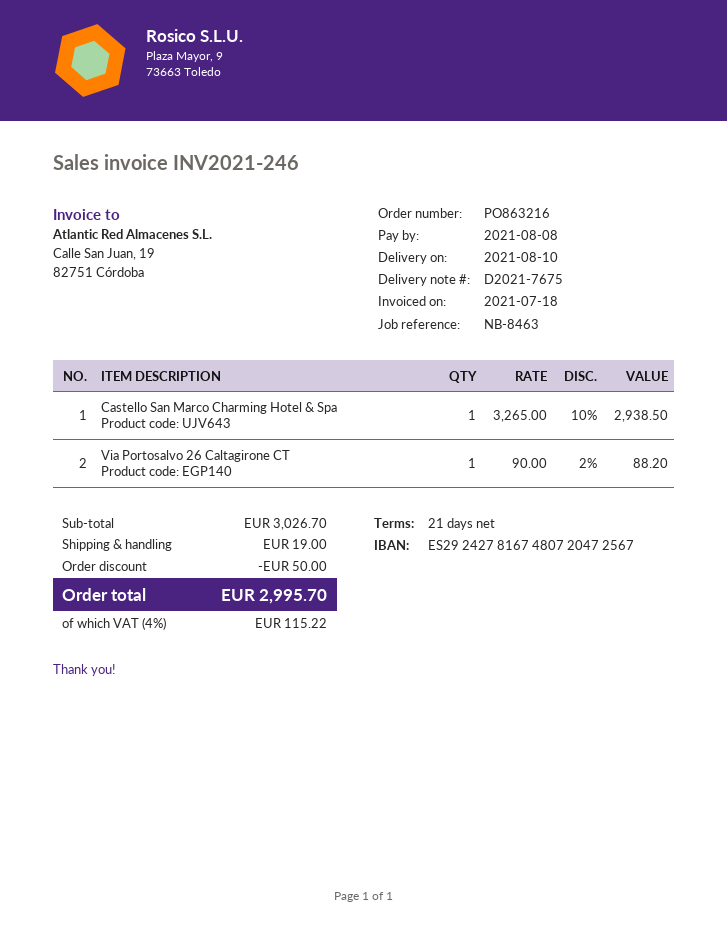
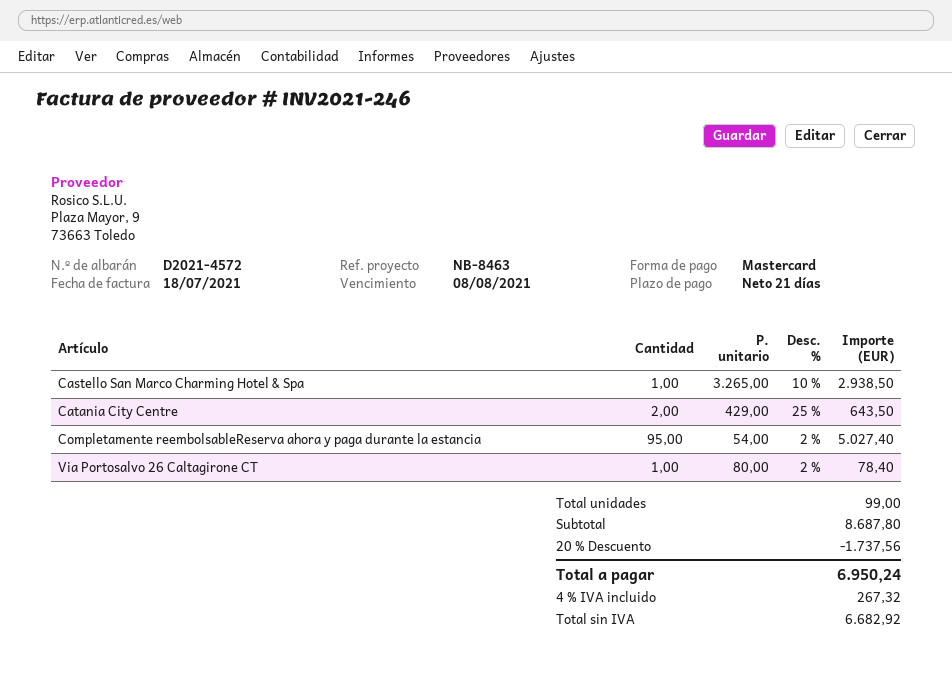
delivery note number: D2021-7675 -> D2021-4572
Via Portosalvo 26 Caltagirone CT: 1 x 90.00 - 2% = 88.20 -> 1 x 80.00 - 2% = 78.40
Catania City Centre: none -> 2 x 429.00 - 25% = 643.50
Completamente reembolsableReserva ahora y paga durante la estancia: none -> 95 x 54.00 - 2% = 5027.40
subtotal: 3026.70 -> 8687.80
discount: 50.00 -> 1737.56
shipping: 19.00 -> none
tax: 4% = 115.22 -> 4% = 267.32
total: 2995.70 -> 6950.24

